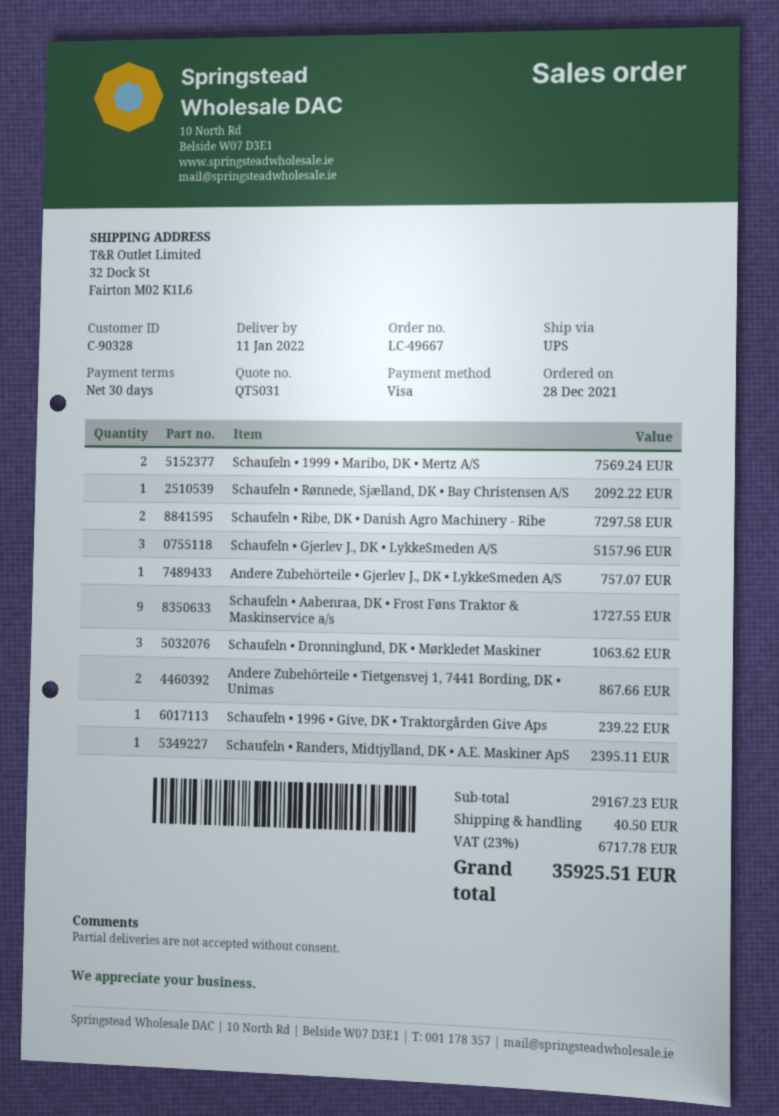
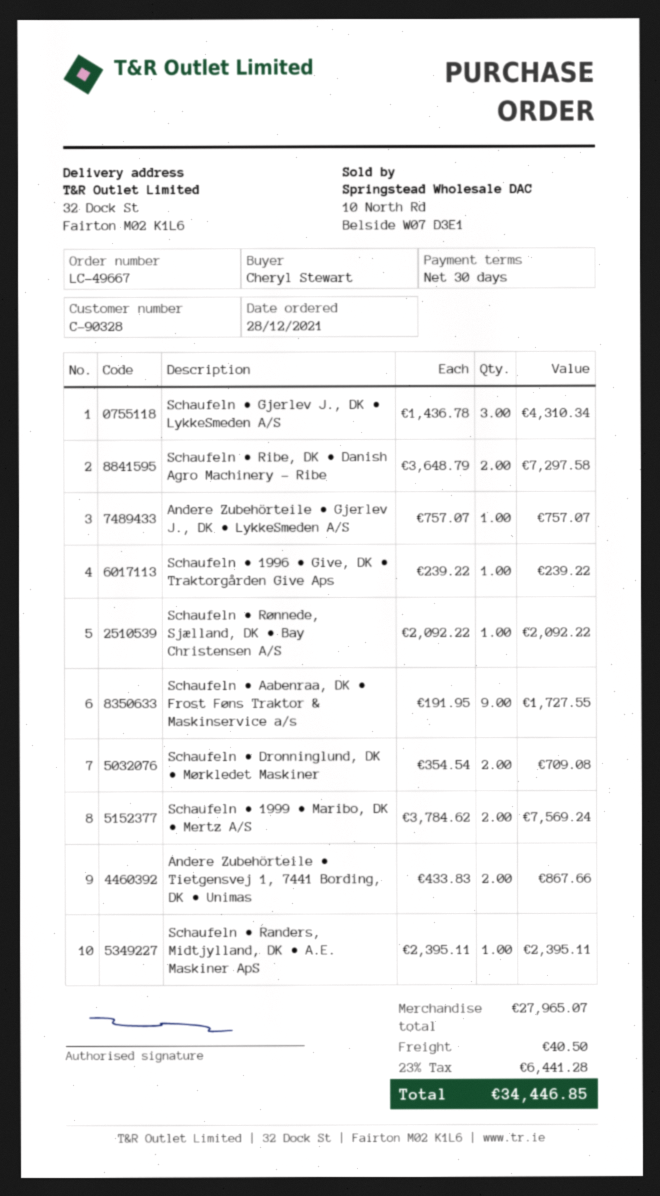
Schaufeln • Gjerlev J., DK • LykkeSmeden A/S: 3 for 5157.96 -> 3 for 4310.34
Schaufeln • Dronninglund, DK • Mørkledet Maskiner: 3 for 1063.62 -> 2 for 709.08
subtotal: 29167.23 -> 27965.07
tax: 23% = 6717.78 -> 23% = 6441.28
total: 35925.51 -> 34446.85

